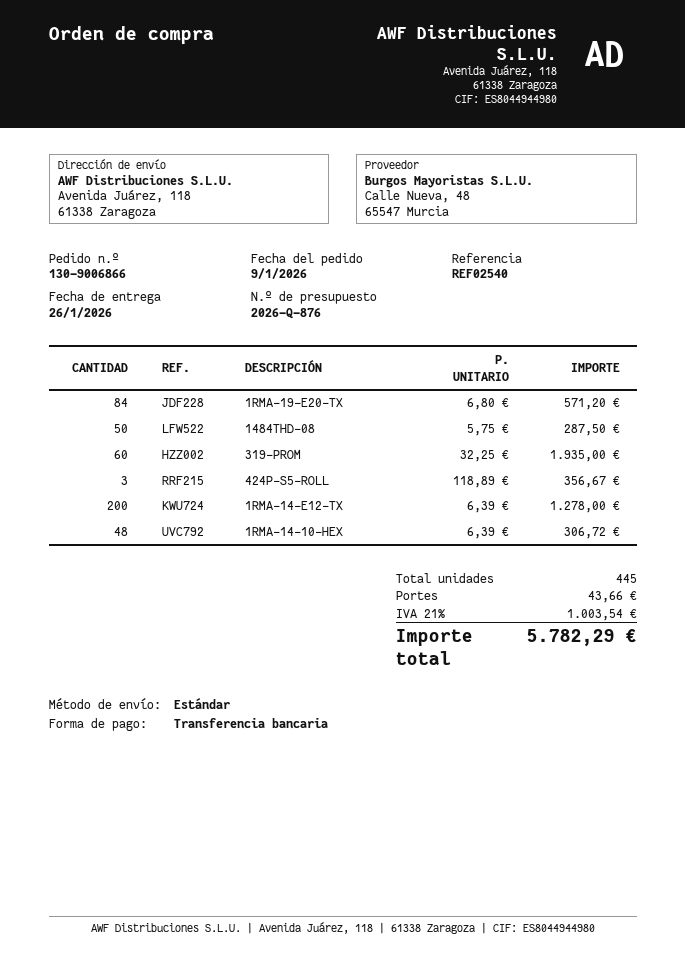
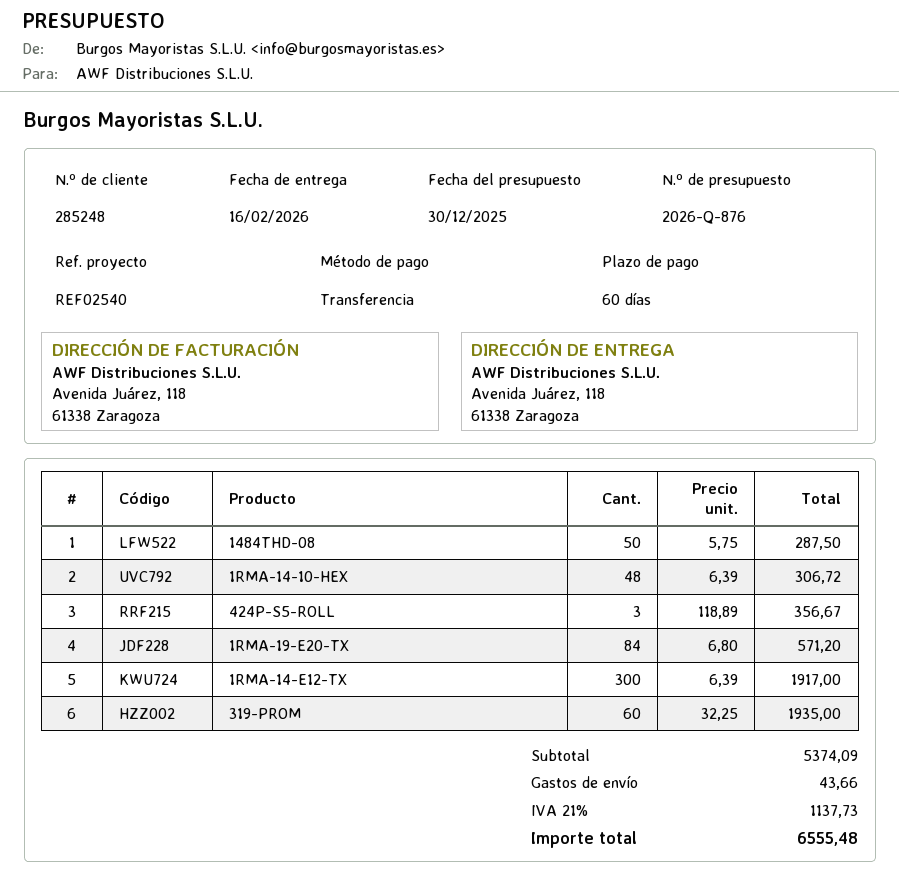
delivery date: 2026-01-26 -> 2026-02-16
1RMA-14-E12-TX: 200 x 6.39 = 1278.00 -> 300 x 6.39 = 1917.00
tax: 21% = 1003.54 -> 21% = 1137.73
total: 5782.29 -> 6555.48

